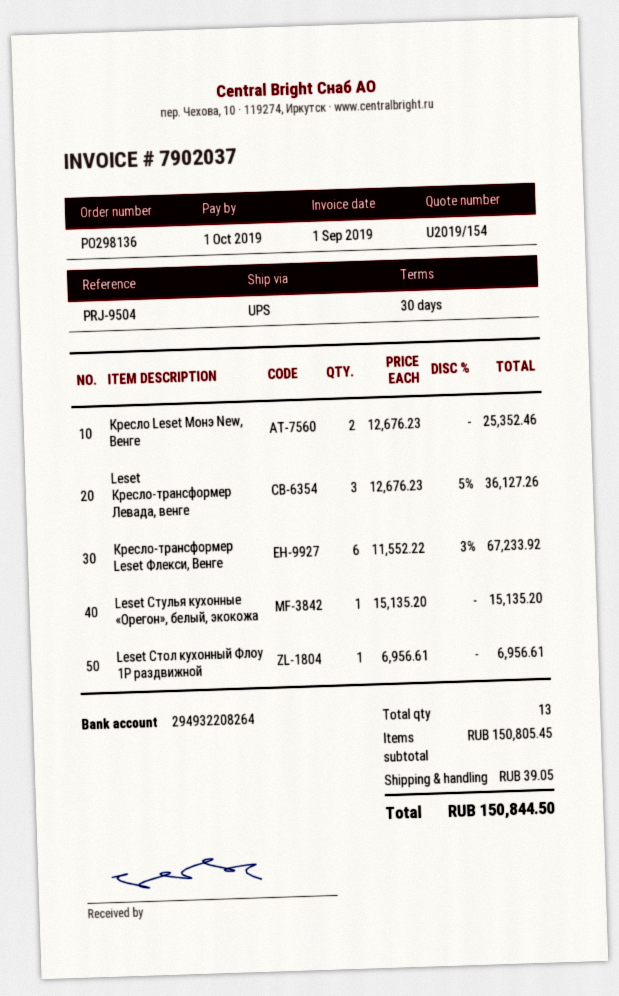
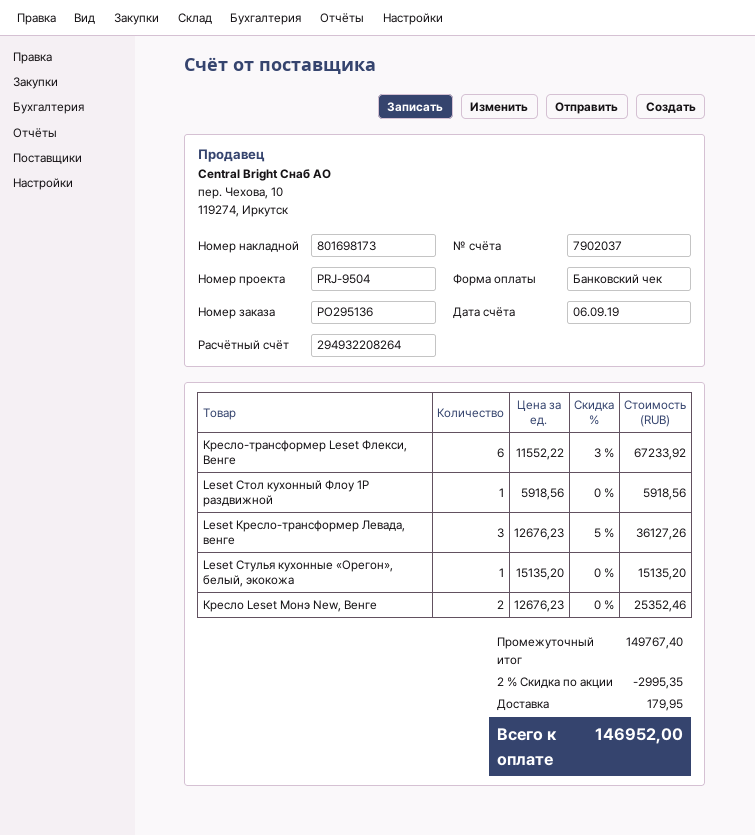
order number: PO298136 -> PO295136
invoice date: 2019-09-01 -> 2019-09-06
Leset Стол кухонный Флоу 1Р раздвижной: 1 x 6956.61 = 6956.61 -> 1 x 5918.56 = 5918.56
subtotal: 150805.45 -> 149767.40
discount: none -> 2% = 2995.35
shipping: 39.05 -> 179.95
total: 150844.50 -> 146952.00

